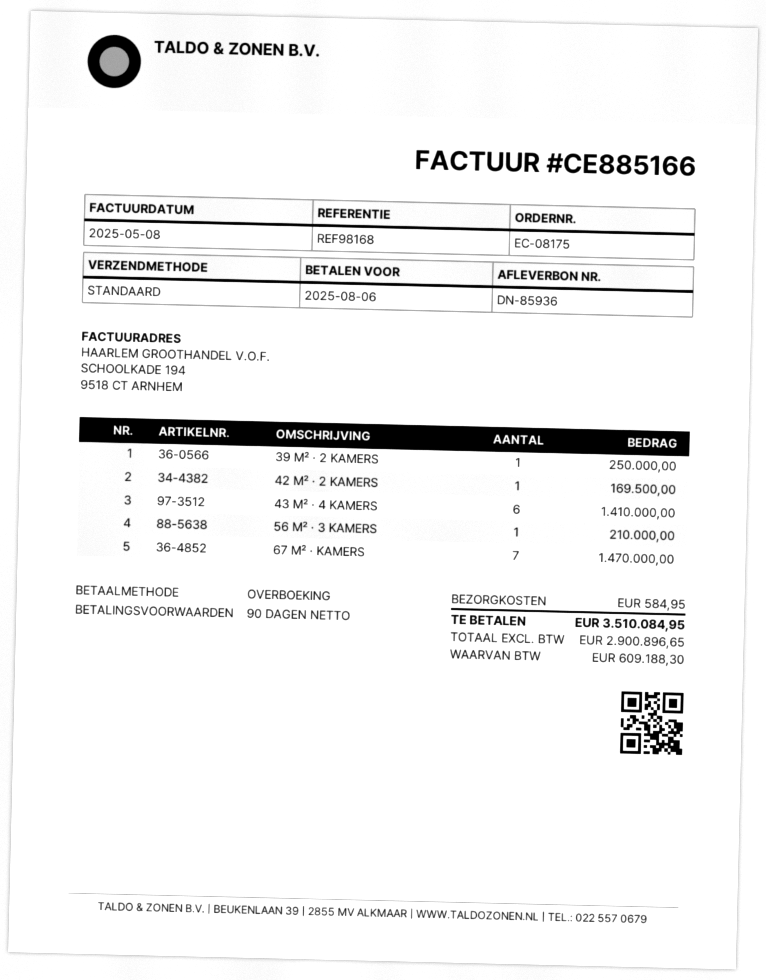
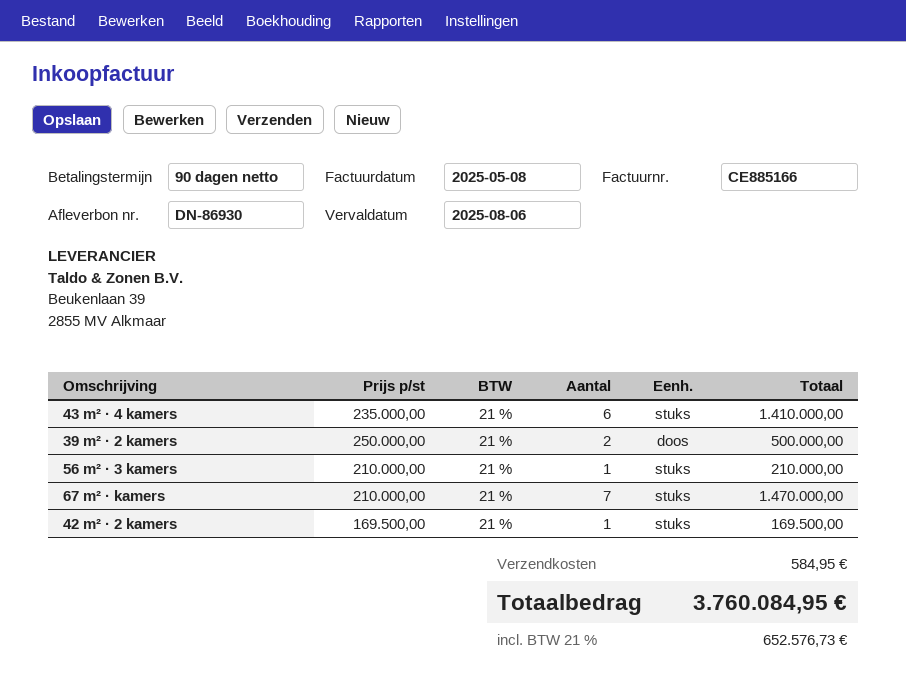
delivery note number: DN-85936 -> DN-86930
39 M² · 2 KAMERS: 1 for 250000.00 -> 2 for 500000.00
tax: 609188.30 -> 652576.73
total: 3510084.95 -> 3760084.95

